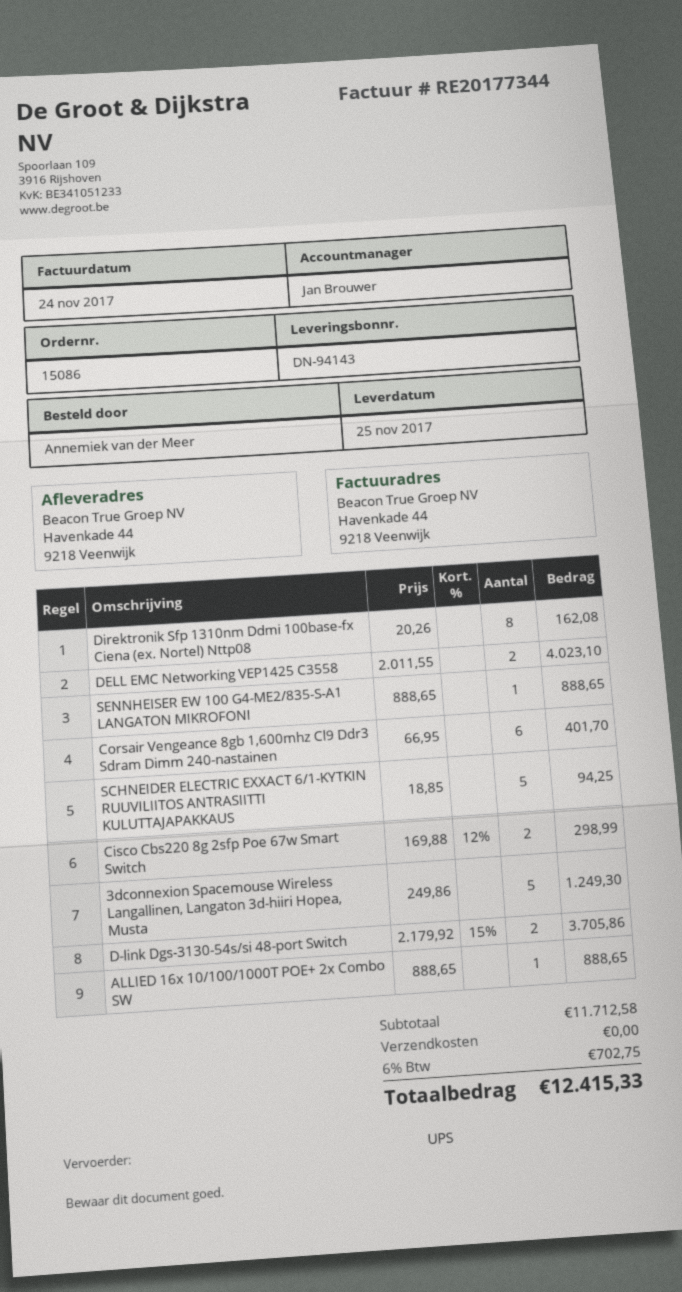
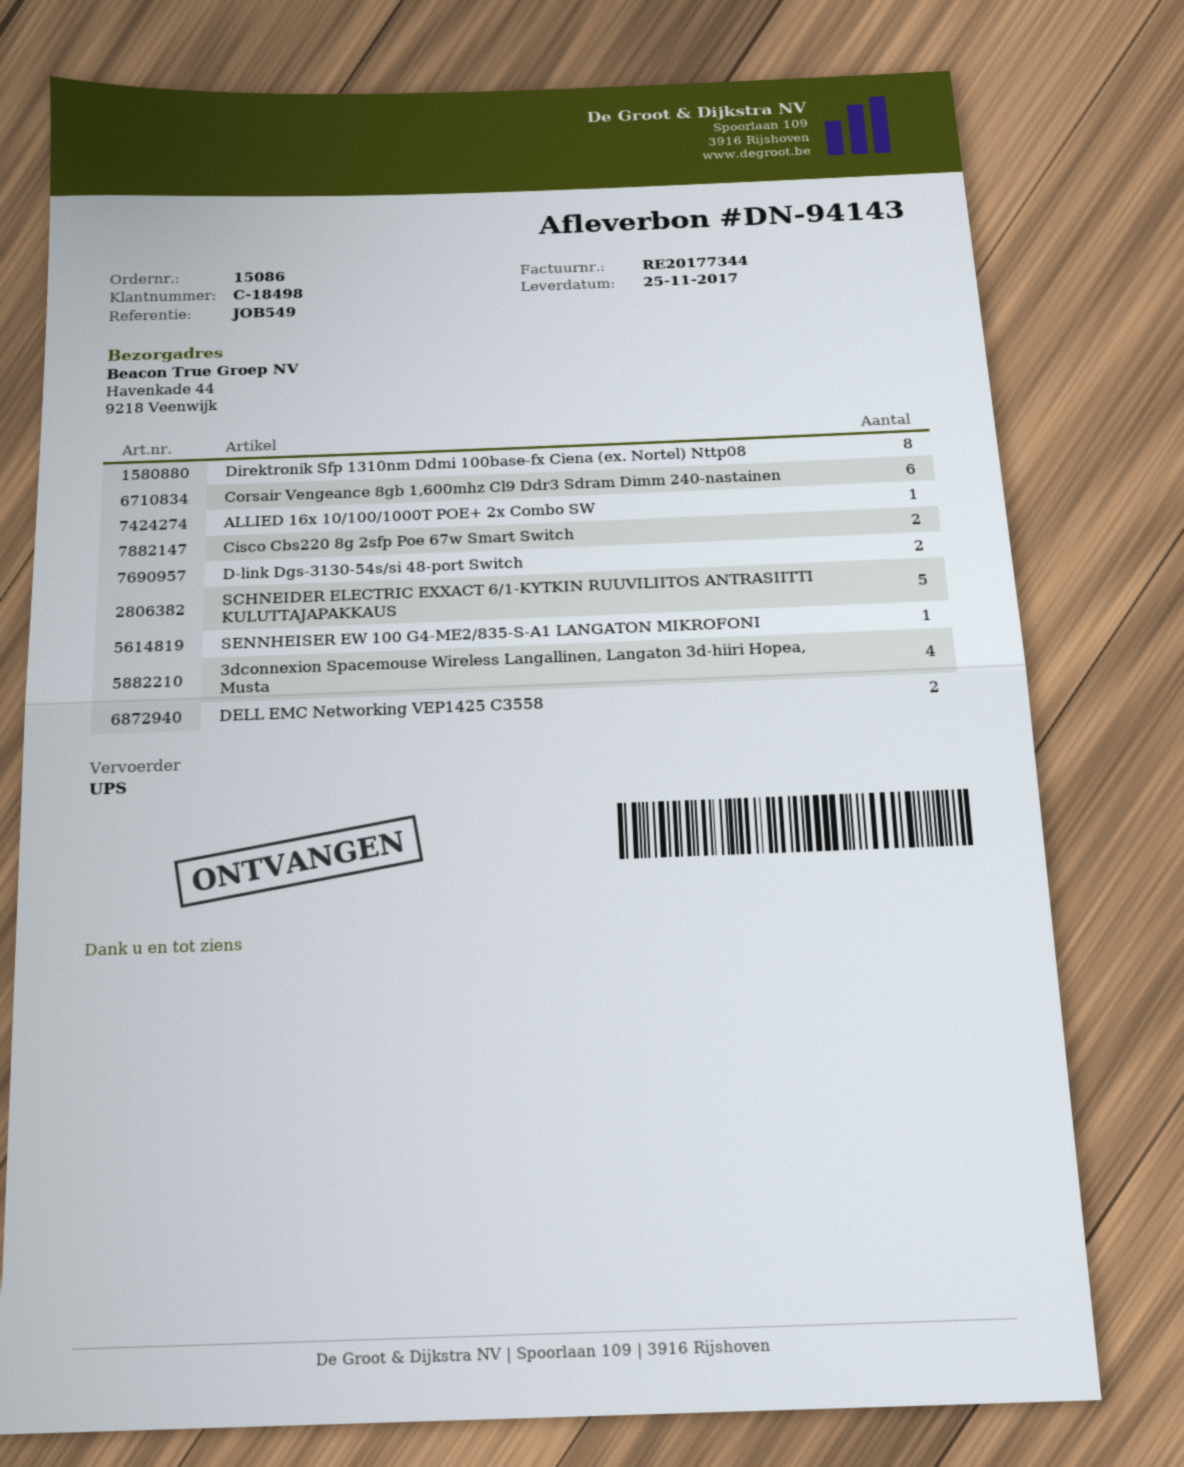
3dconnexion Spacemouse Wireless Langallinen, Langaton 3d-hiiri Hopea, Musta: 5 -> 4

